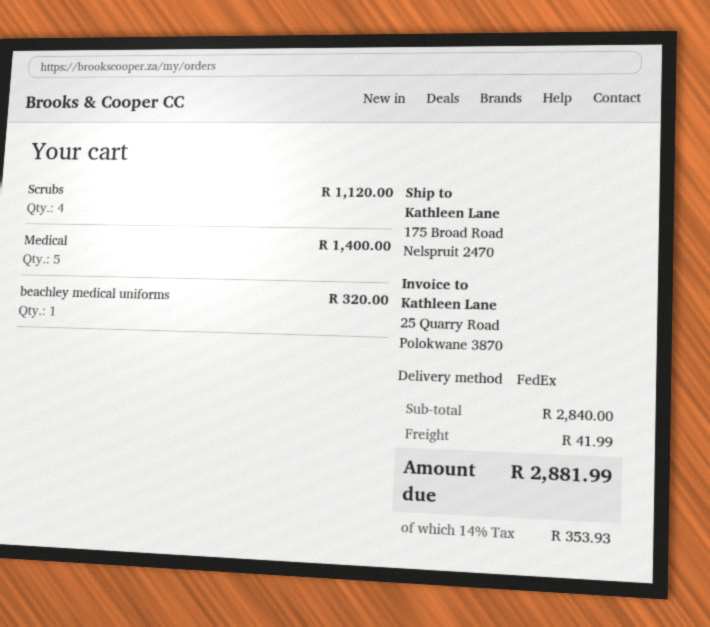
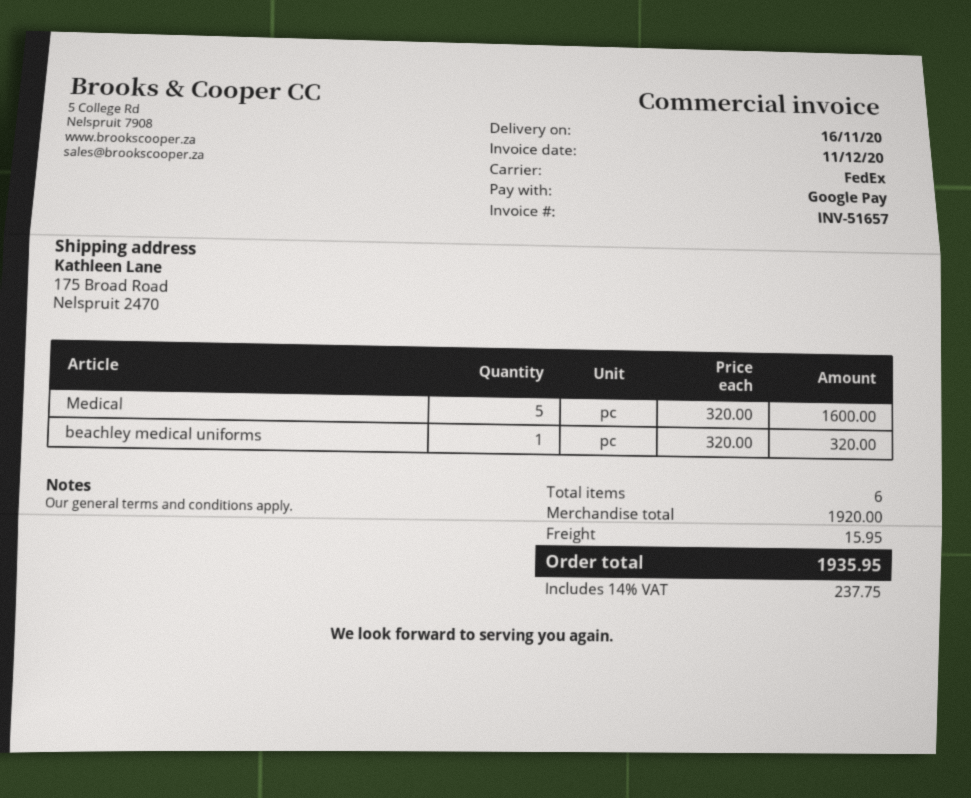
Scrubs: 4 for 1120.00 -> none
Medical: 5 for 1400.00 -> 5 for 1600.00
subtotal: 2840.00 -> 1920.00
shipping: 41.99 -> 15.95
tax: 14% = 353.93 -> 14% = 237.75
total: 2881.99 -> 1935.95

